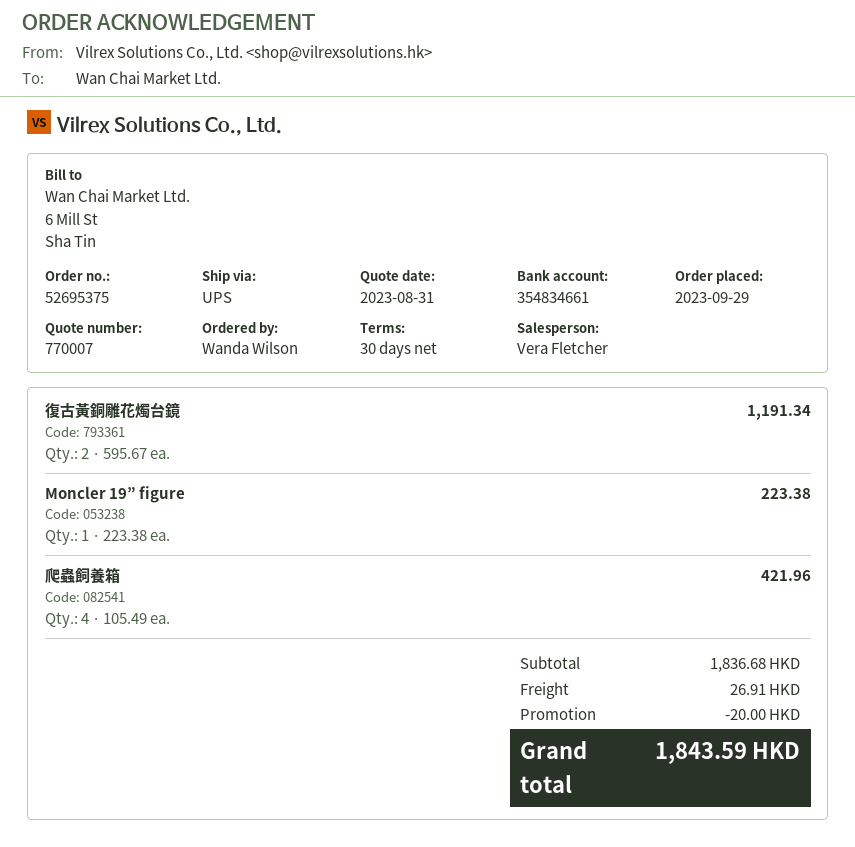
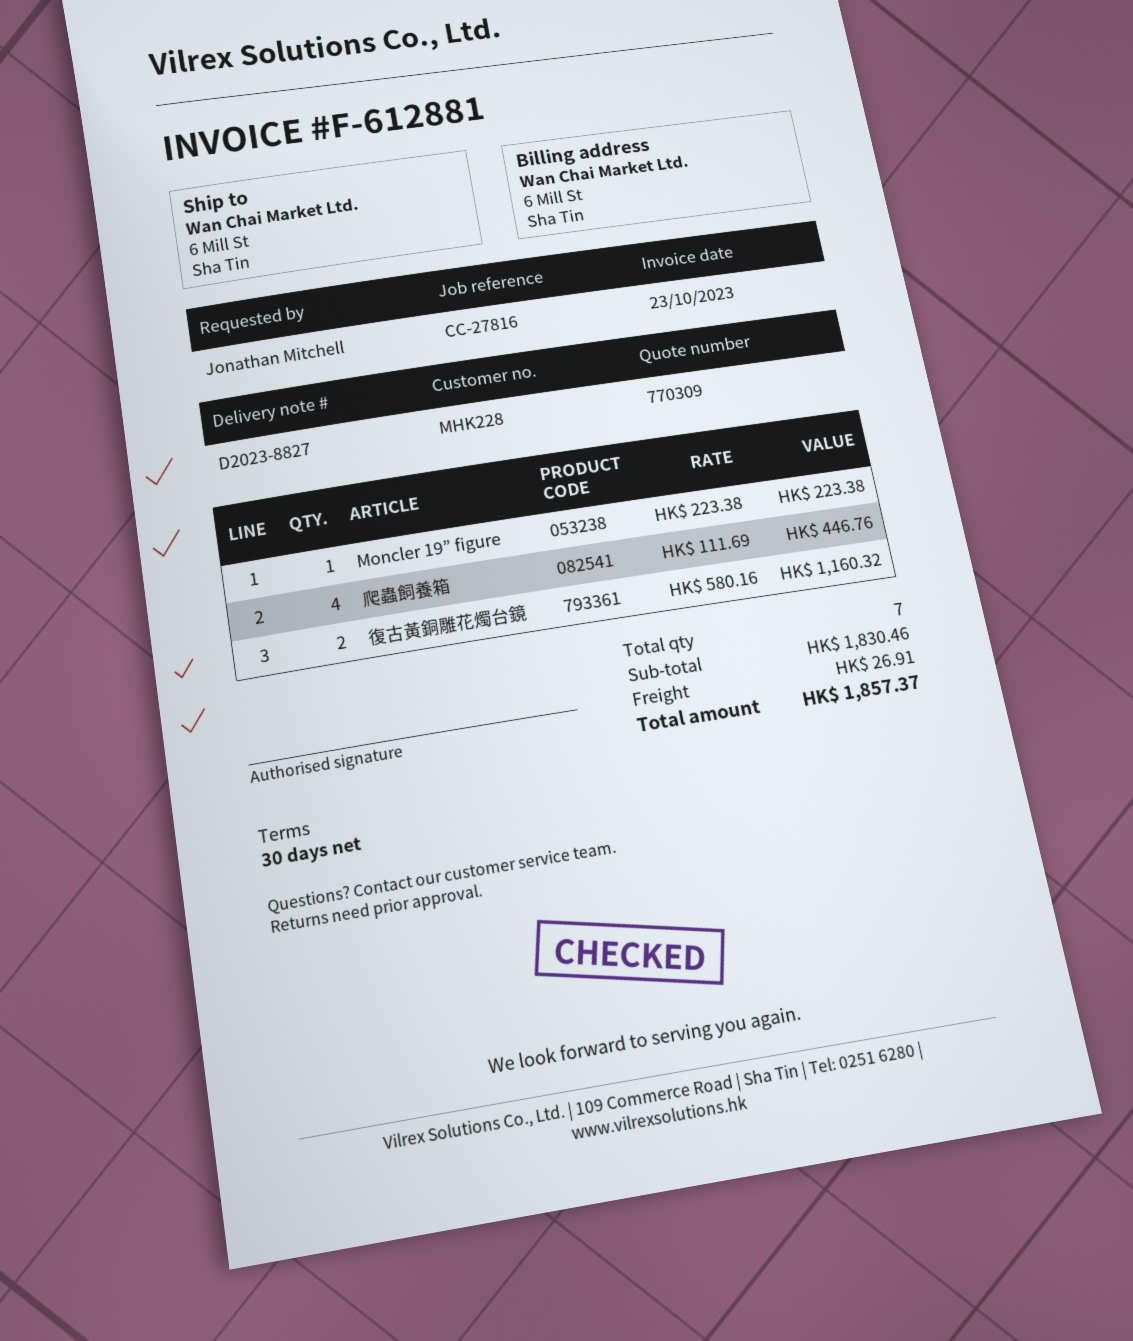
quote number: 770007 -> 770309
ordered by: Wanda Wilson -> Jonathan Mitchell
復古黃銅雕花燭台鏡: 2 x 595.67 = 1191.34 -> 2 x 580.16 = 1160.32
爬蟲飼養箱: 4 x 105.49 = 421.96 -> 4 x 111.69 = 446.76
subtotal: 1836.68 -> 1830.46
discount: 20.00 -> none
total: 1843.59 -> 1857.37

